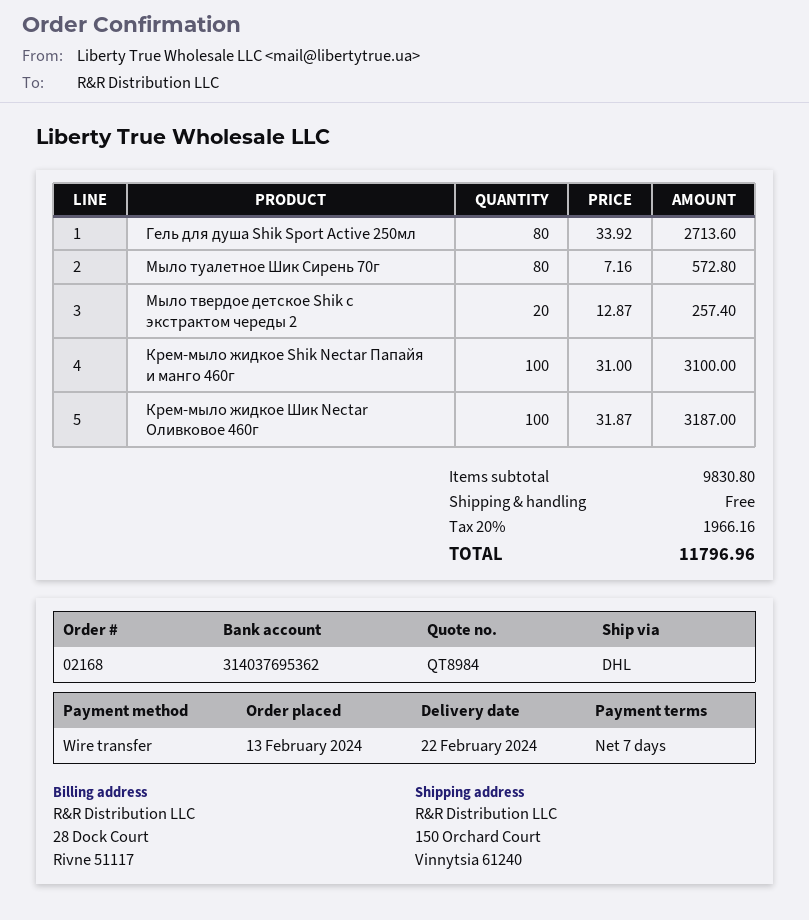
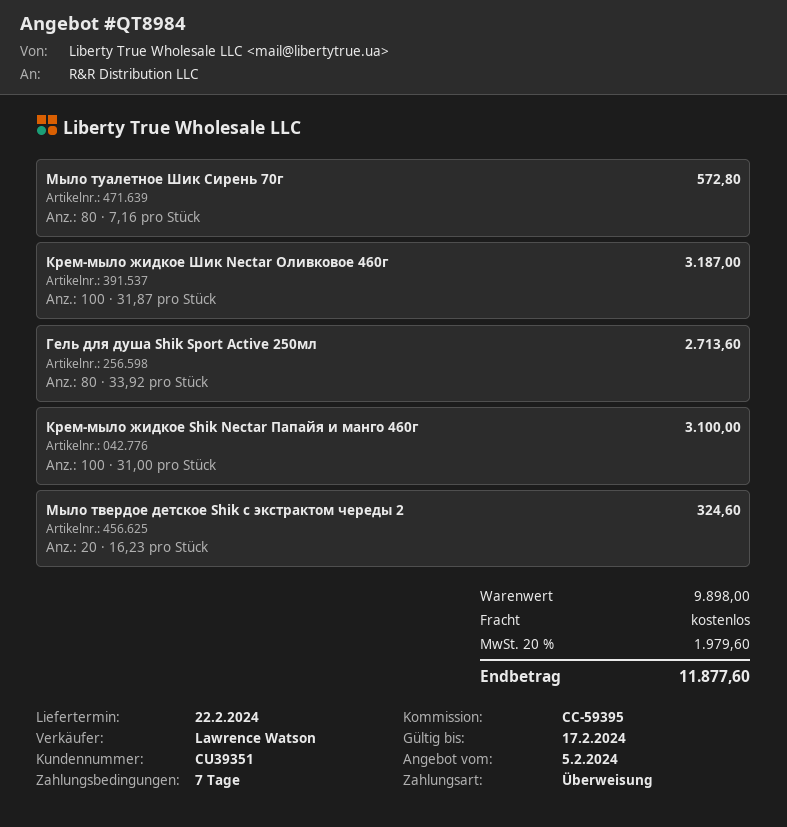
Мыло твердое детское Shik с экстрактом череды 2: 20 x 12.87 = 257.40 -> 20 x 16.23 = 324.60
subtotal: 9830.80 -> 9898.00
tax: 20% = 1966.16 -> 20% = 1979.60
total: 11796.96 -> 11877.60

